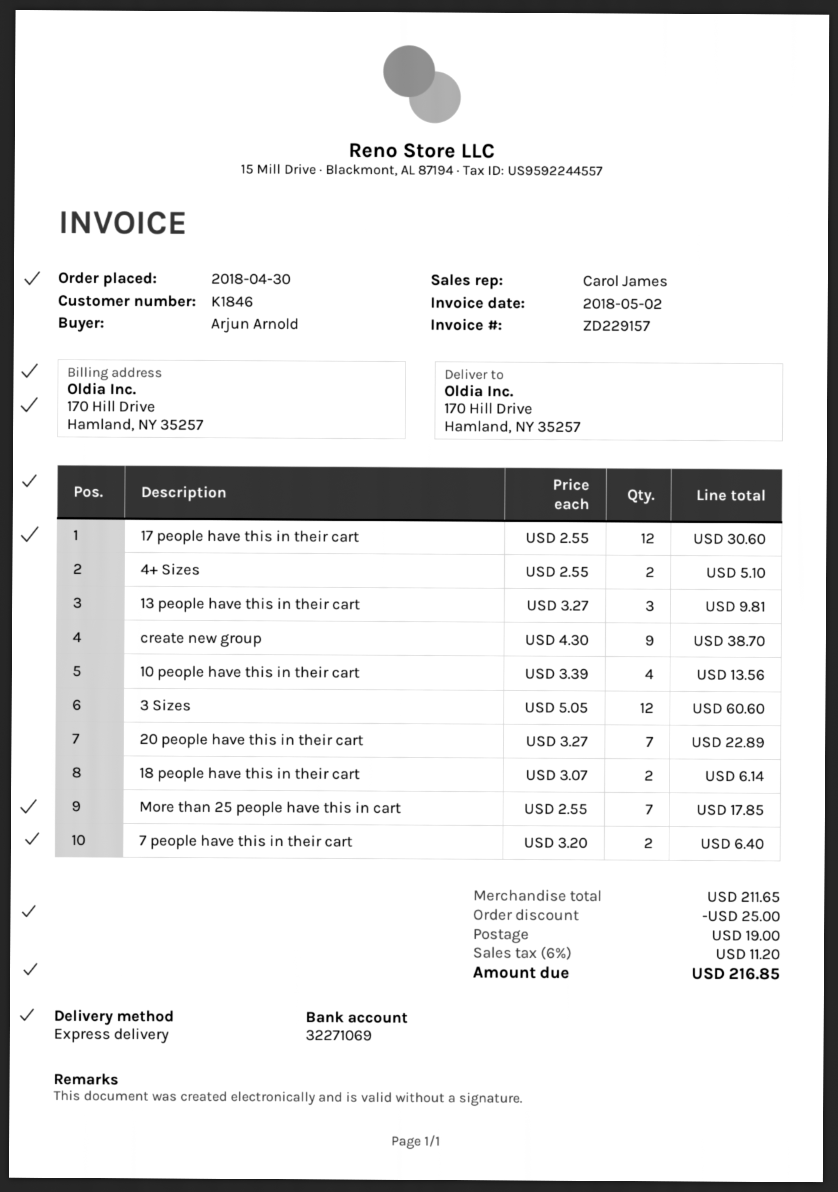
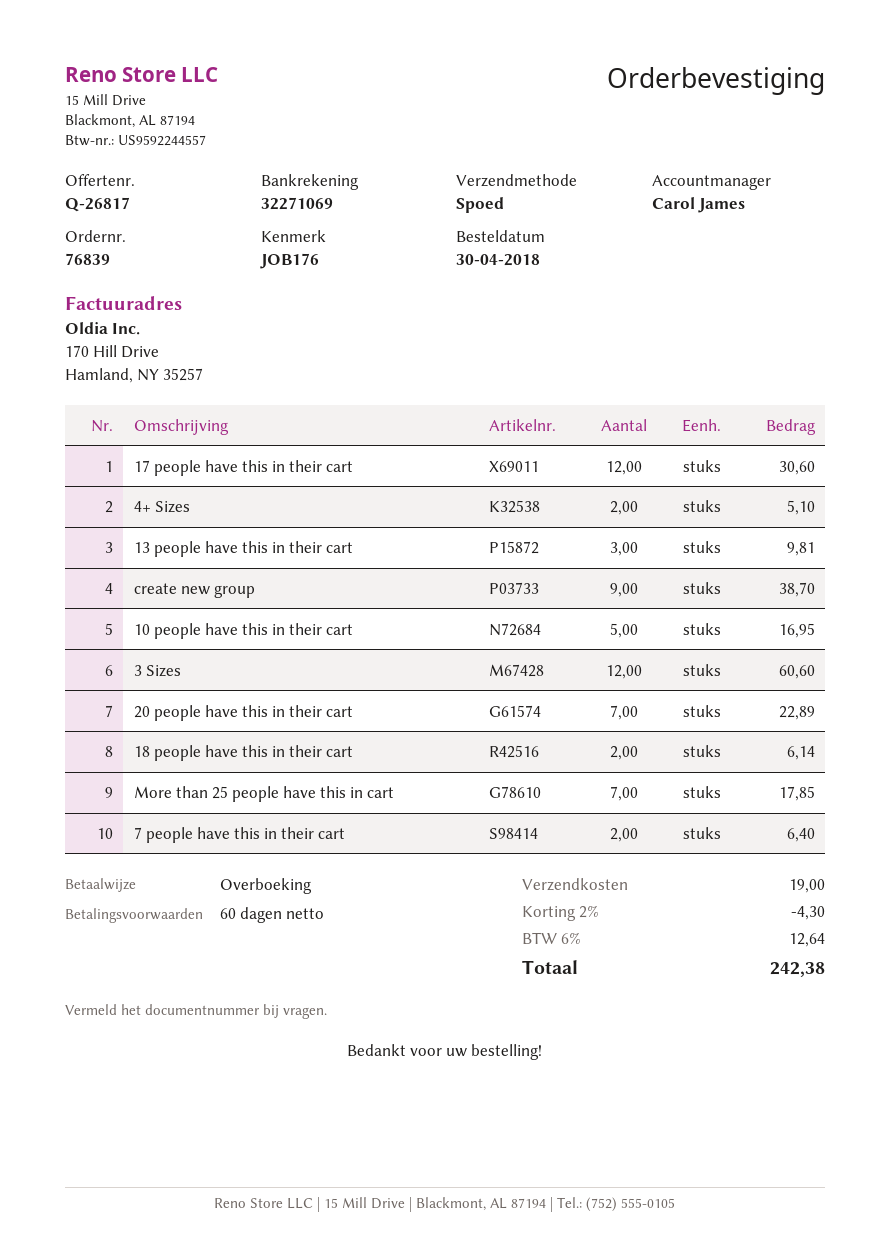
10 people have this in their cart: 4 for 13.56 -> 5 for 16.95
discount: 25.00 -> 4.30
tax: 6% = 11.20 -> 6% = 12.64
total: 216.85 -> 242.38

